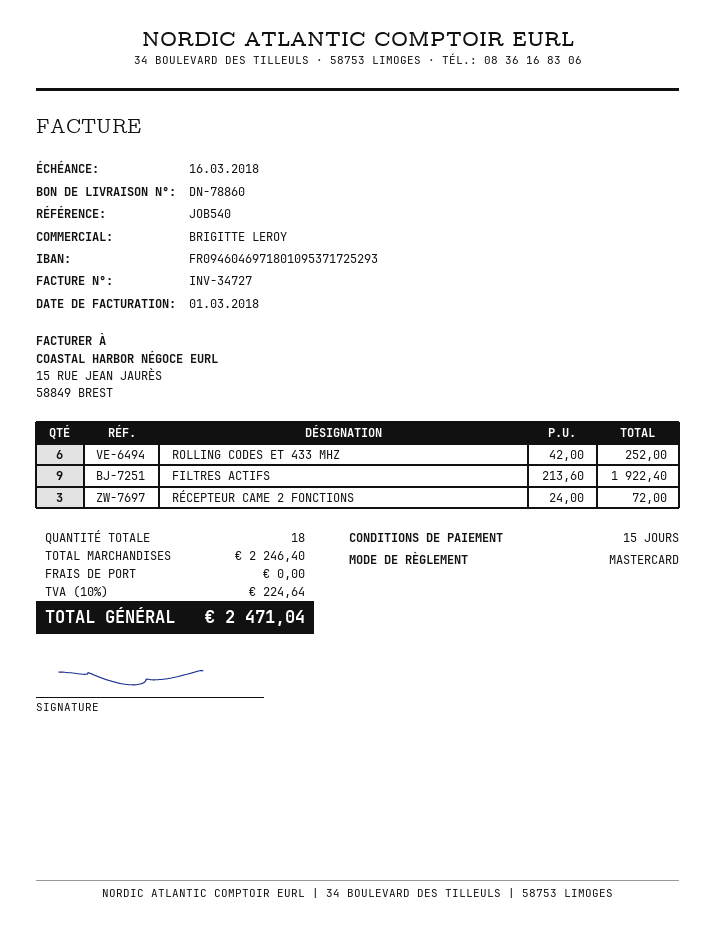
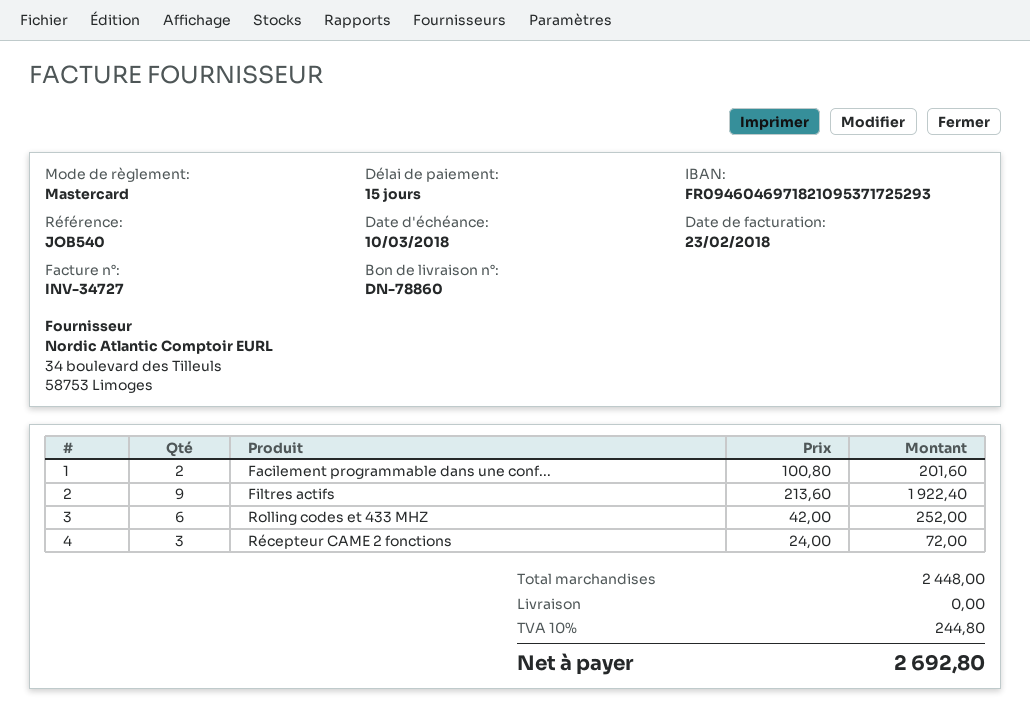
invoice date: 2018-03-01 -> 2018-02-23
due date: 2018-03-16 -> 2018-03-10
bank account: FR0946046971801095371725293 -> FR0946046971821095371725293
Facilement programmable dans une conf...: none -> 2 x 100.80 = 201.60
subtotal: 2246.40 -> 2448.00
tax: 10% = 224.64 -> 10% = 244.80
total: 2471.04 -> 2692.80

